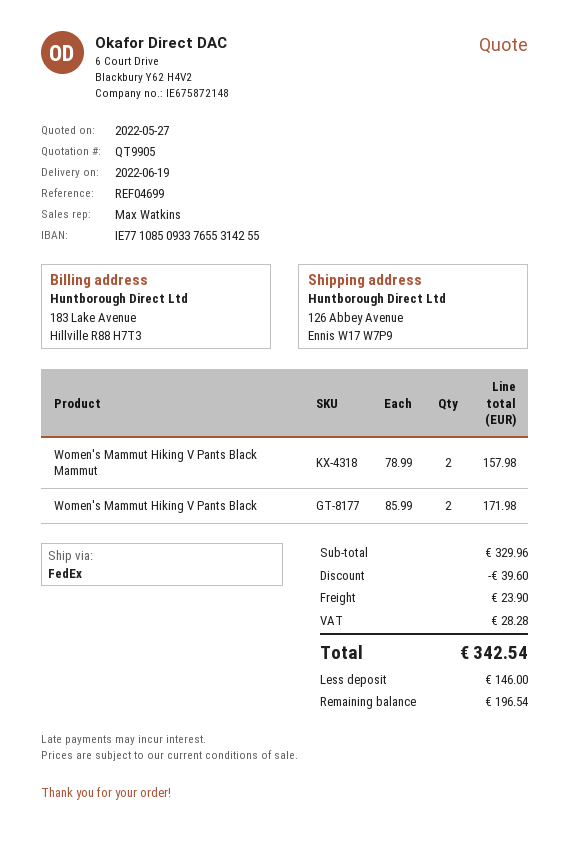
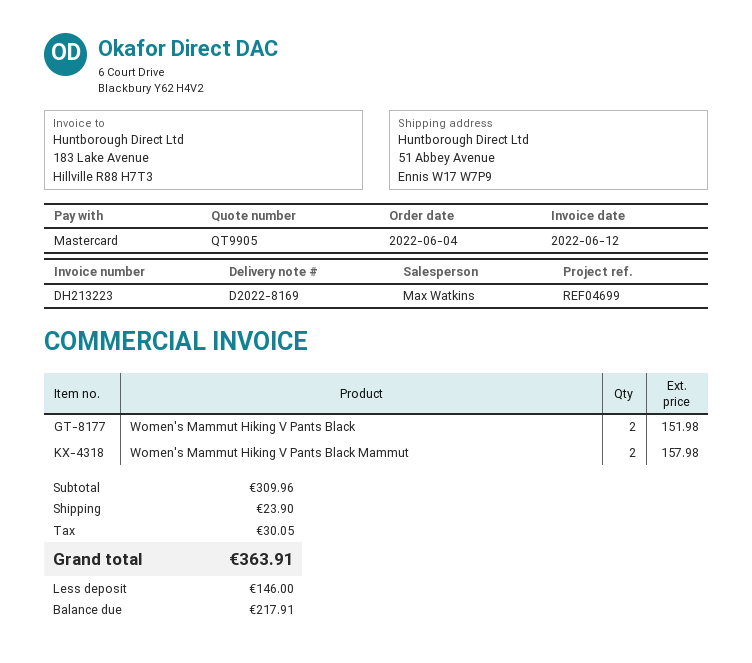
ship to: 126 Abbey Avenue, Ennis W17 W7P9 -> 51 Abbey Avenue, Ennis W17 W7P9
Women's Mammut Hiking V Pants Black: 2 for 171.98 -> 2 for 151.98
subtotal: 329.96 -> 309.96
discount: 39.60 -> none
tax: 28.28 -> 30.05
total: 342.54 -> 363.91
balance: 196.54 -> 217.91

